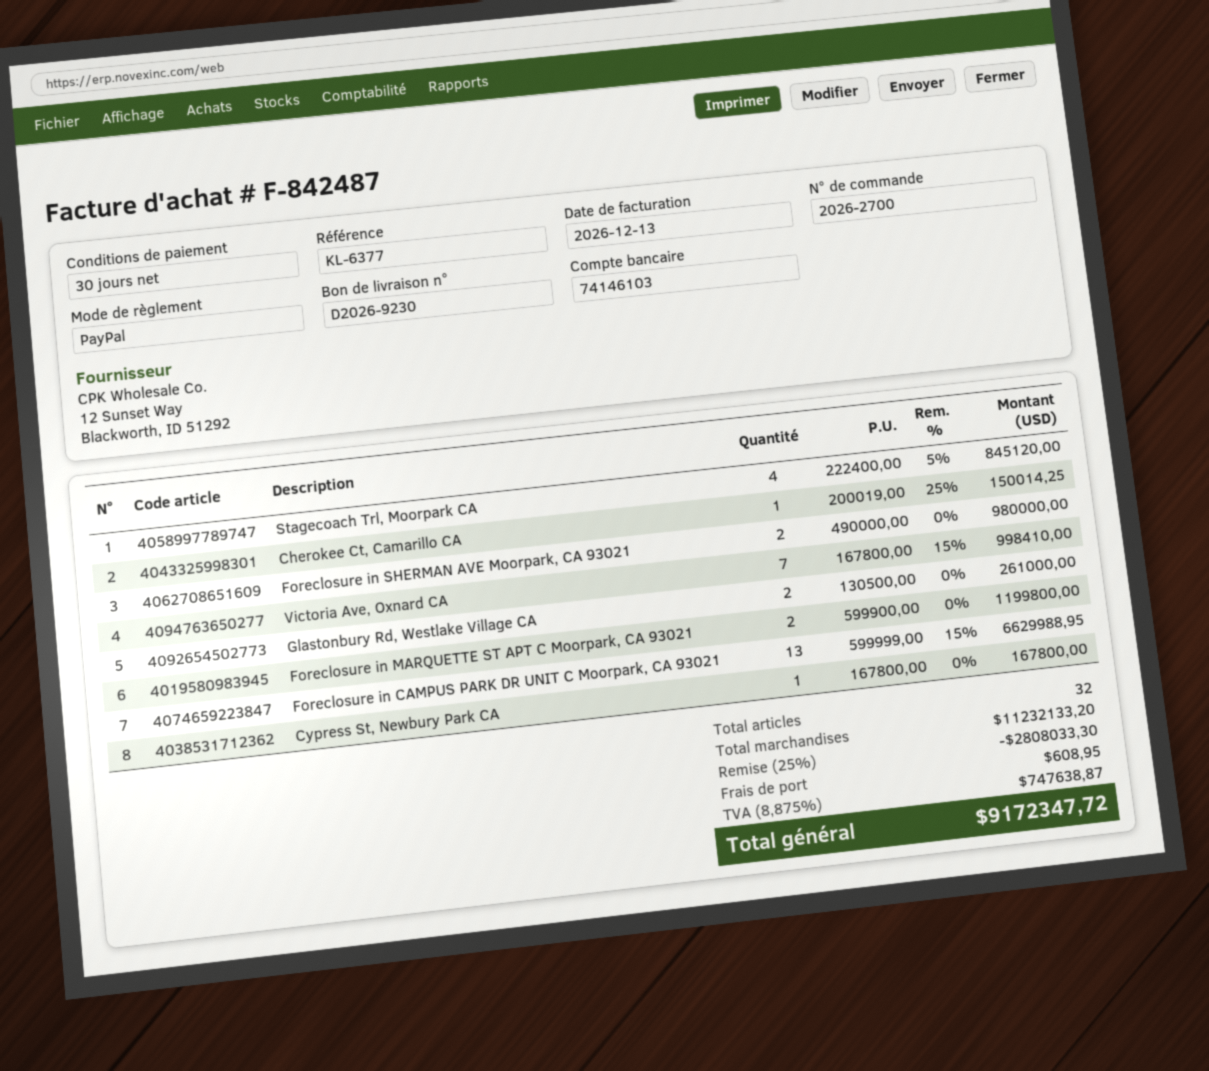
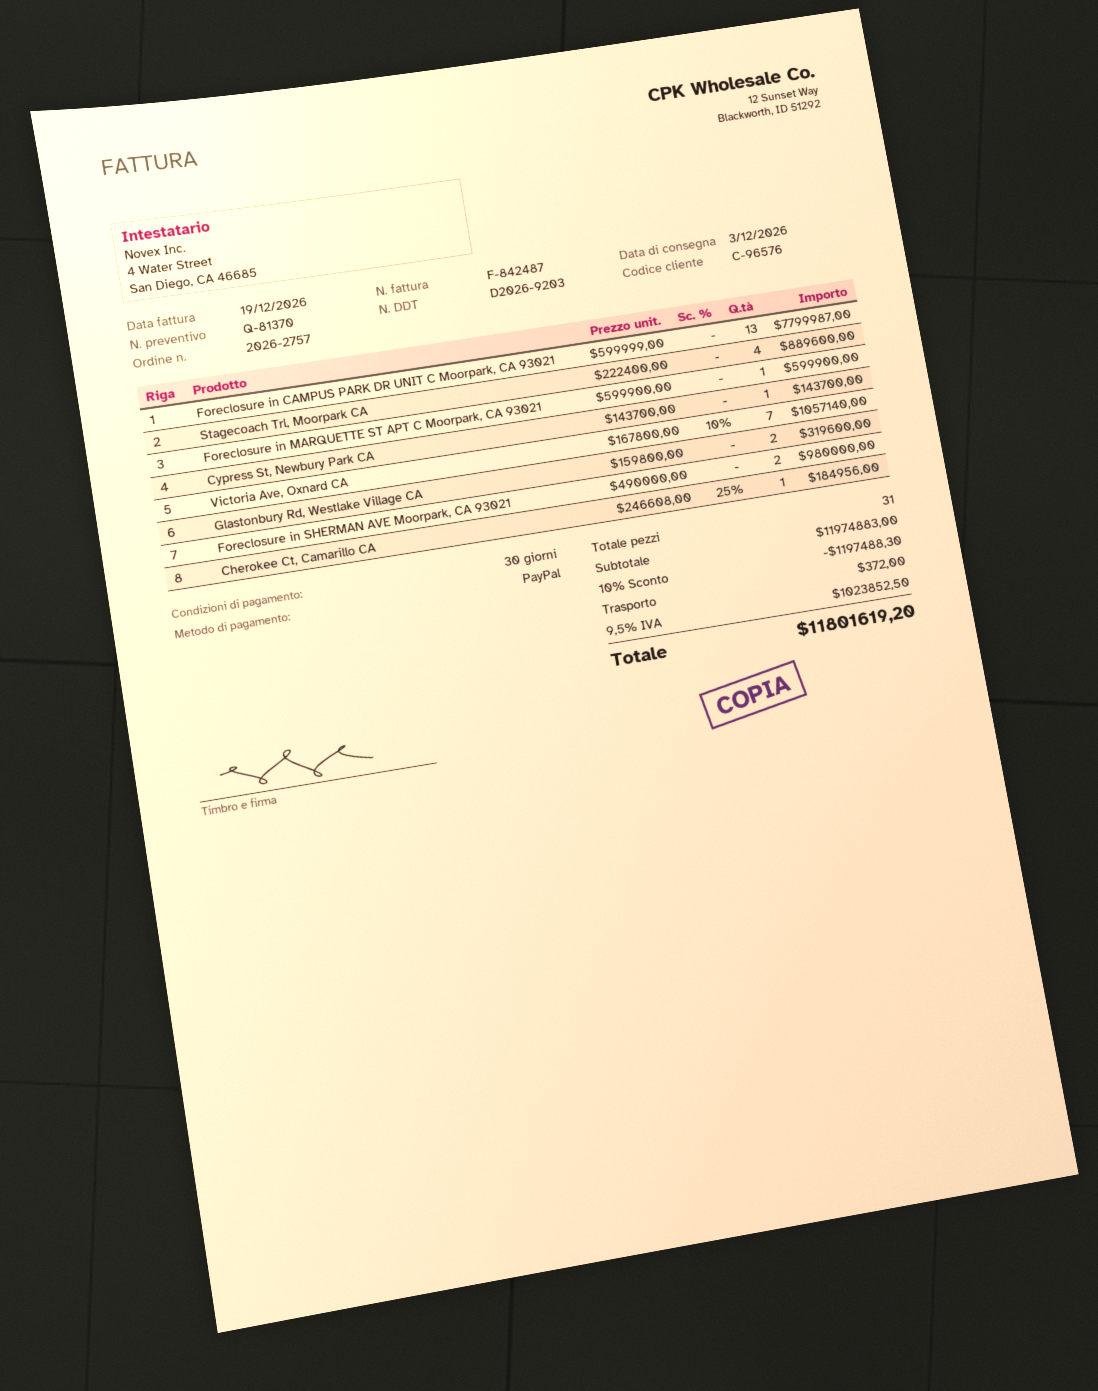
order number: 2026-2700 -> 2026-2757
delivery note number: D2026-9230 -> D2026-9203
invoice date: 2026-12-13 -> 2026-12-19
Stagecoach Trl, Moorpark CA: 4 x 222400.00 - 5% = 845120.00 -> 4 x 222400.00 = 889600.00
Cherokee Ct, Camarillo CA: 1 x 200019.00 - 25% = 150014.25 -> 1 x 246608.00 - 25% = 184956.00
Victoria Ave, Oxnard CA: 7 x 167800.00 - 15% = 998410.00 -> 7 x 167800.00 - 10% = 1057140.00
Glastonbury Rd, Westlake Village CA: 2 x 130500.00 = 261000.00 -> 2 x 159800.00 = 319600.00
Foreclosure in MARQUETTE ST APT C Moorpark, CA 93021: 2 x 599900.00 = 1199800.00 -> 1 x 599900.00 = 599900.00
Foreclosure in CAMPUS PARK DR UNIT C Moorpark, CA 93021: 13 x 599999.00 - 15% = 6629988.95 -> 13 x 599999.00 = 7799987.00
Cypress St, Newbury Park CA: 1 x 167800.00 = 167800.00 -> 1 x 143700.00 = 143700.00
total quantity: 32 -> 31
subtotal: 11232133.20 -> 11974883.00
discount: 25% = 2808033.30 -> 10% = 1197488.30
shipping: 608.95 -> 372.00
tax: 8.875% = 747638.87 -> 9.5% = 1023852.50
total: 9172347.72 -> 11801619.20

